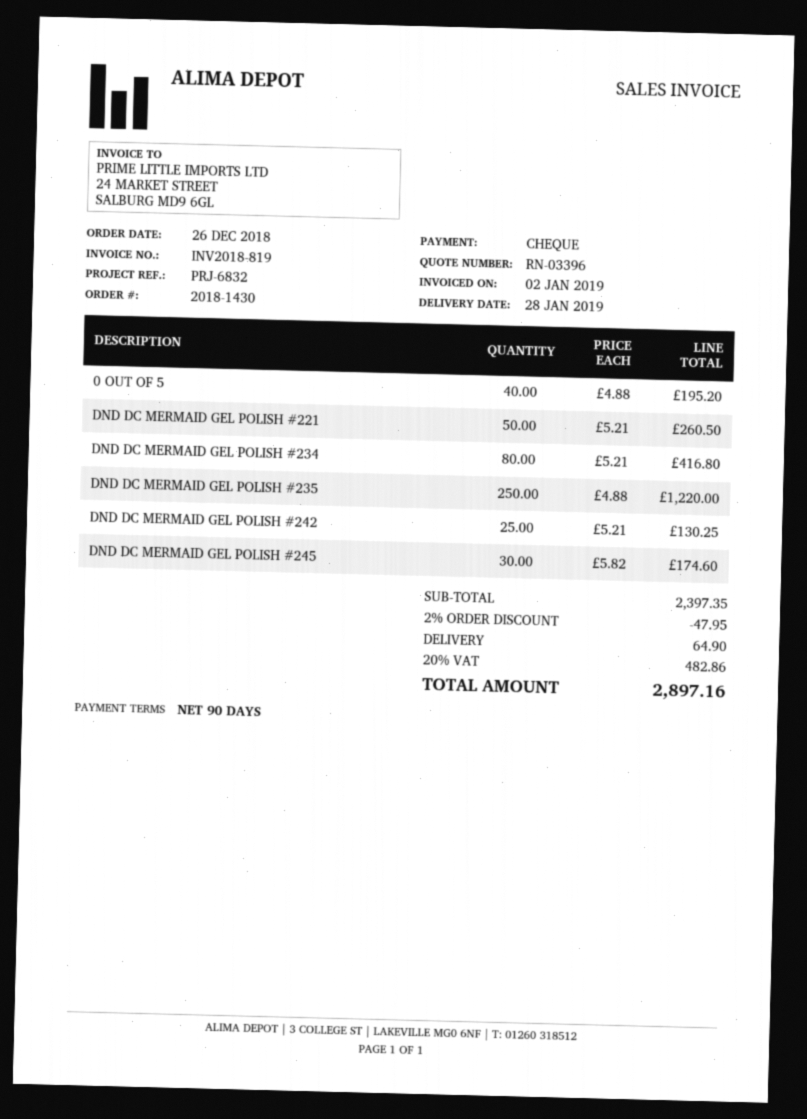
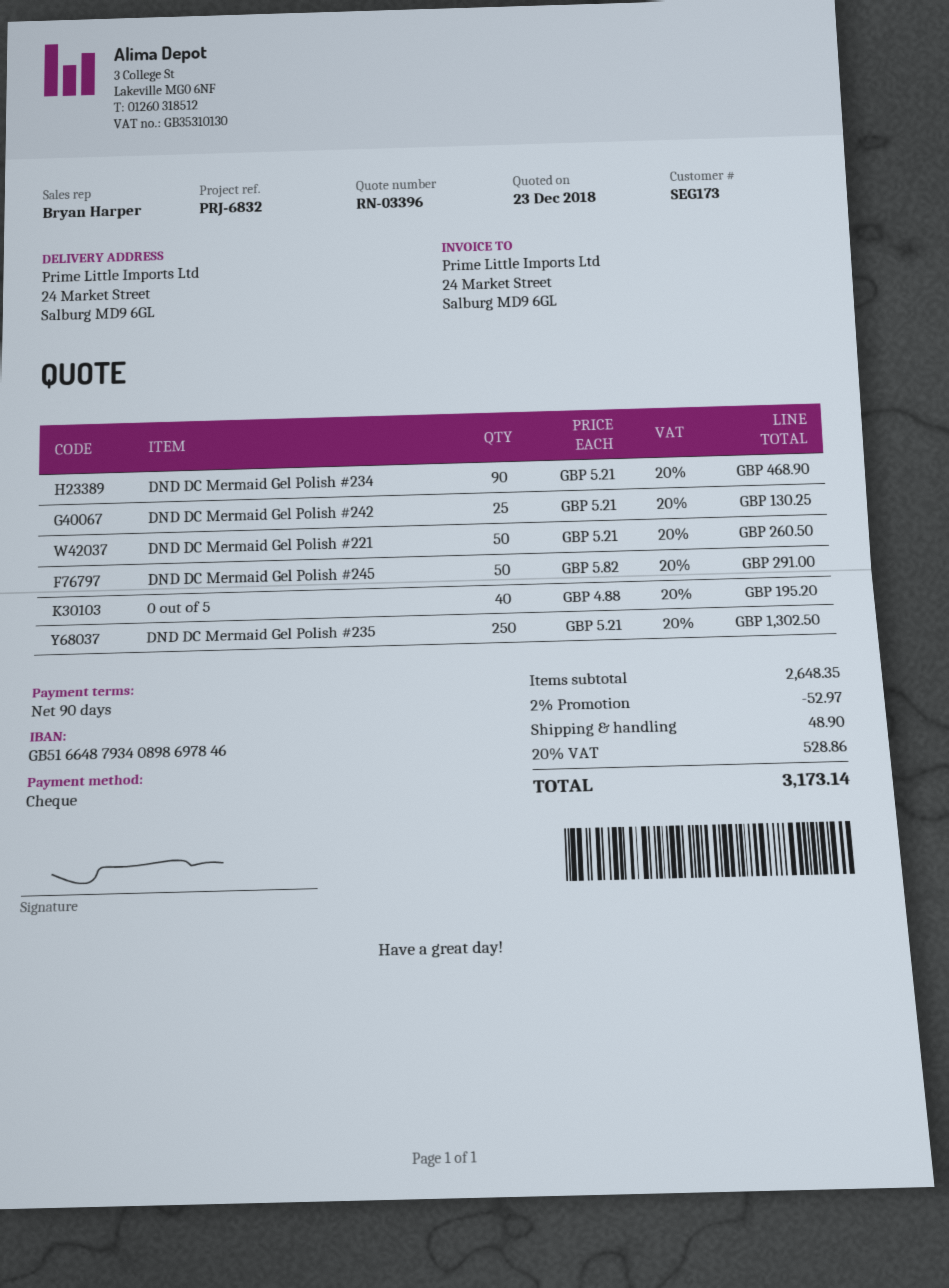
DND DC MERMAID GEL POLISH #234: 80 x 5.21 = 416.80 -> 90 x 5.21 = 468.90
DND DC MERMAID GEL POLISH #235: 250 x 4.88 = 1220.00 -> 250 x 5.21 = 1302.50
DND DC MERMAID GEL POLISH #245: 30 x 5.82 = 174.60 -> 50 x 5.82 = 291.00
subtotal: 2397.35 -> 2648.35
discount: 2% = 47.95 -> 2% = 52.97
shipping: 64.90 -> 48.90
tax: 20% = 482.86 -> 20% = 528.86
total: 2897.16 -> 3173.14

